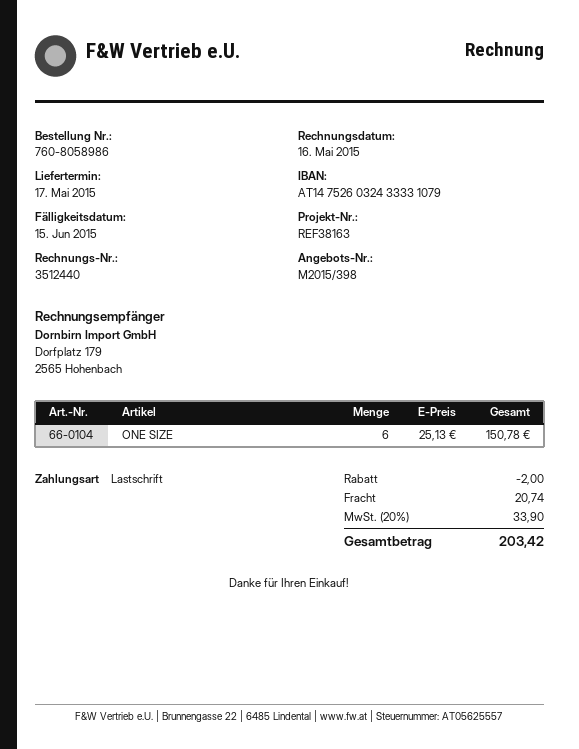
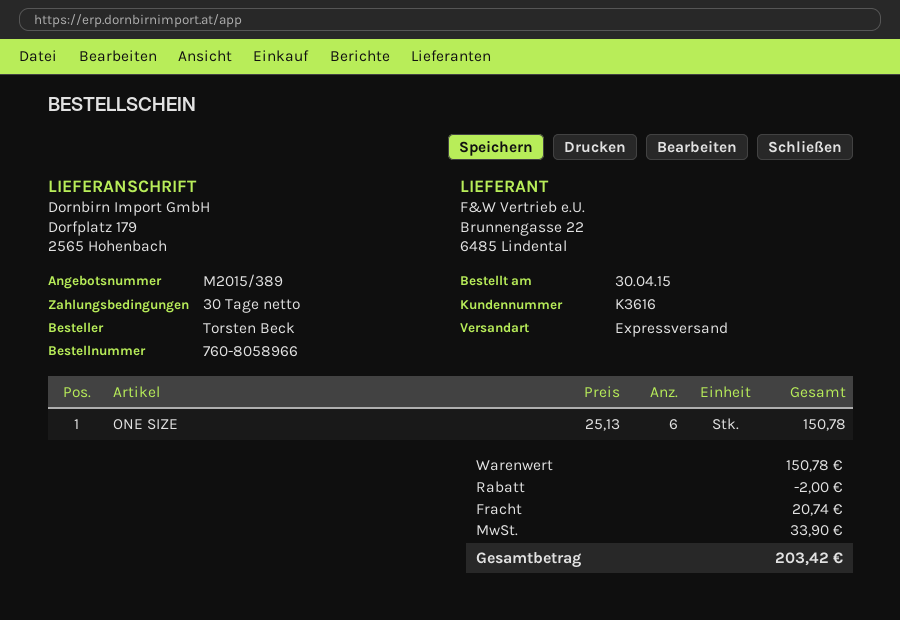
quote number: M2015/398 -> M2015/389
order number: 760-8058986 -> 760-8058966

